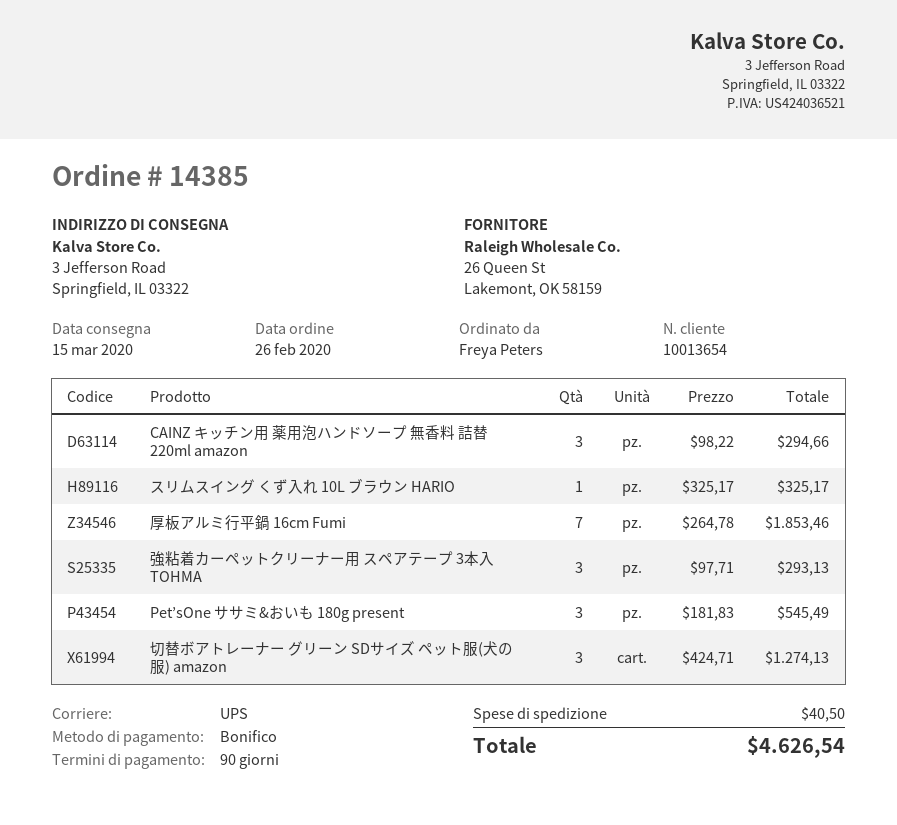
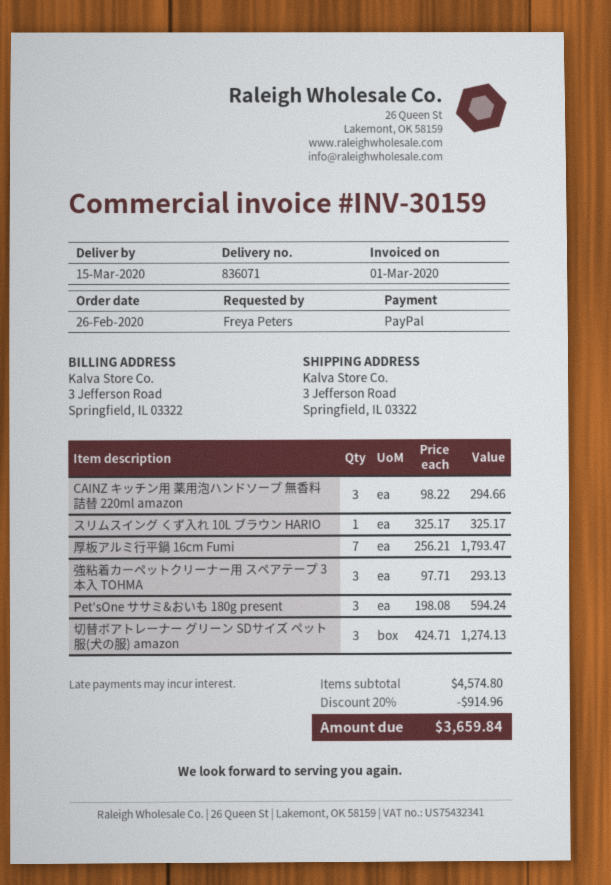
payment method: bank transfer -> PayPal
厚板アルミ行平鍋 16cm Fumi: 7 x 264.78 = 1853.46 -> 7 x 256.21 = 1793.47
Pet’sOne ササミ&おいも 180g present: 3 x 181.83 = 545.49 -> 3 x 198.08 = 594.24
discount: none -> 20% = 914.96
shipping: 40.50 -> none
total: 4626.54 -> 3659.84

